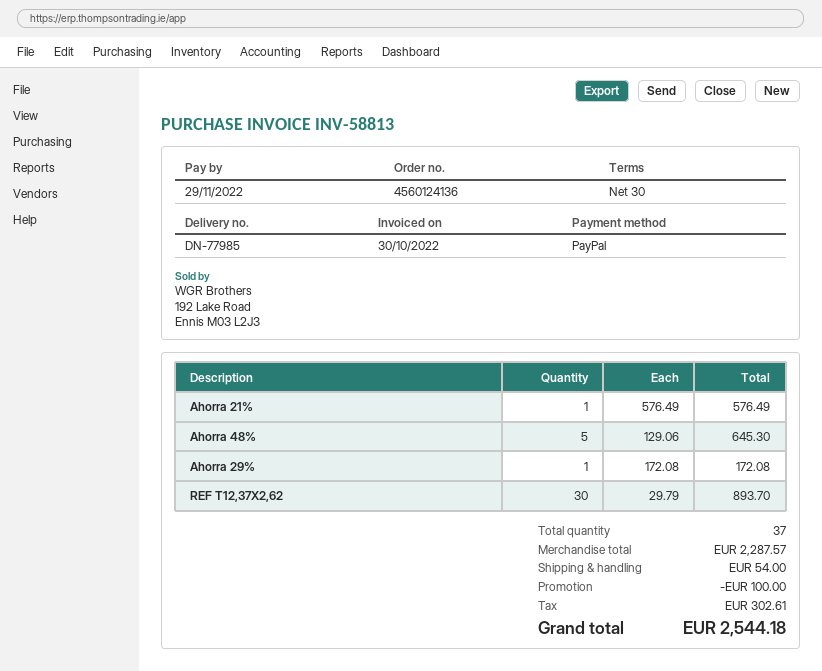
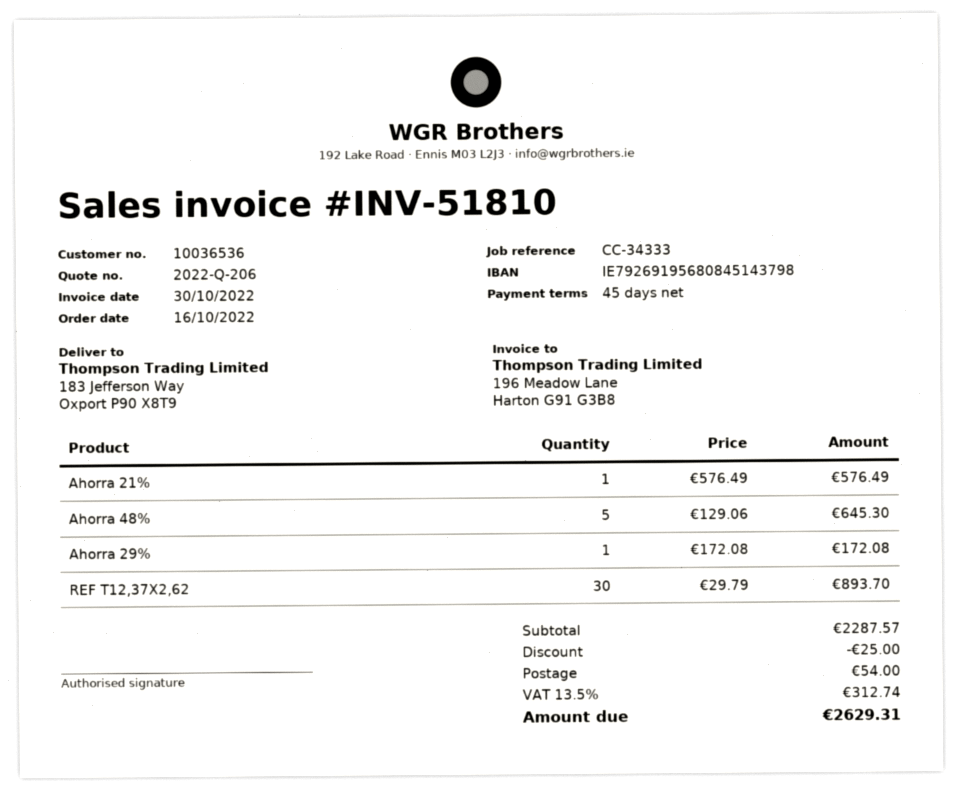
invoice number: INV-58813 -> INV-51810
payment terms: 30 days -> 45 days
discount: 100.00 -> 25.00
tax: 302.61 -> 312.74
total: 2544.18 -> 2629.31

